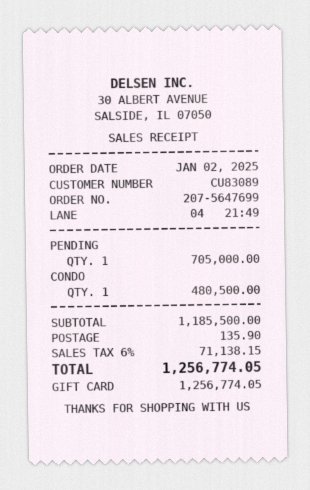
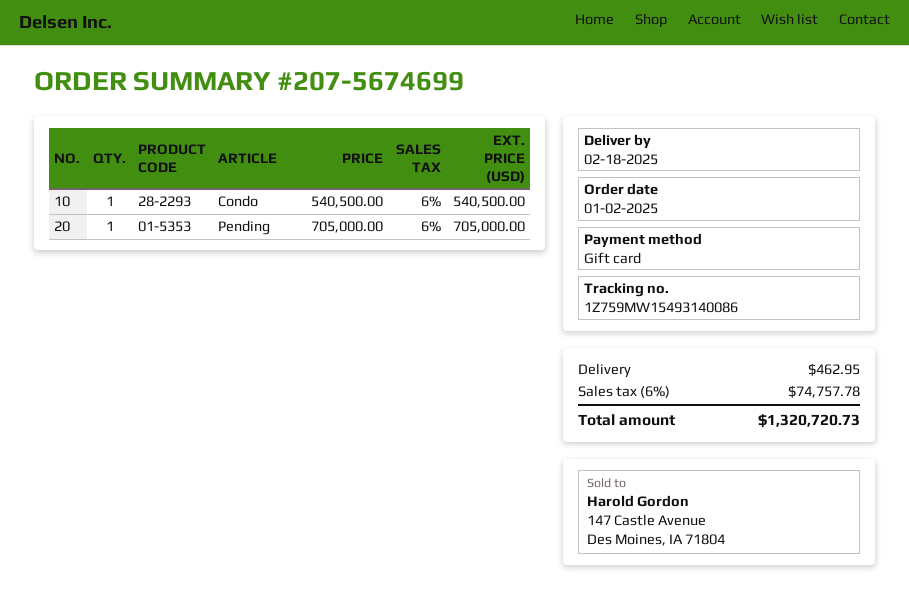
order number: 207-5647699 -> 207-5674699
CONDO: 1 for 480500.00 -> 1 for 540500.00
shipping: 135.90 -> 462.95
tax: 6% = 71138.15 -> 6% = 74757.78
total: 1256774.05 -> 1320720.73

